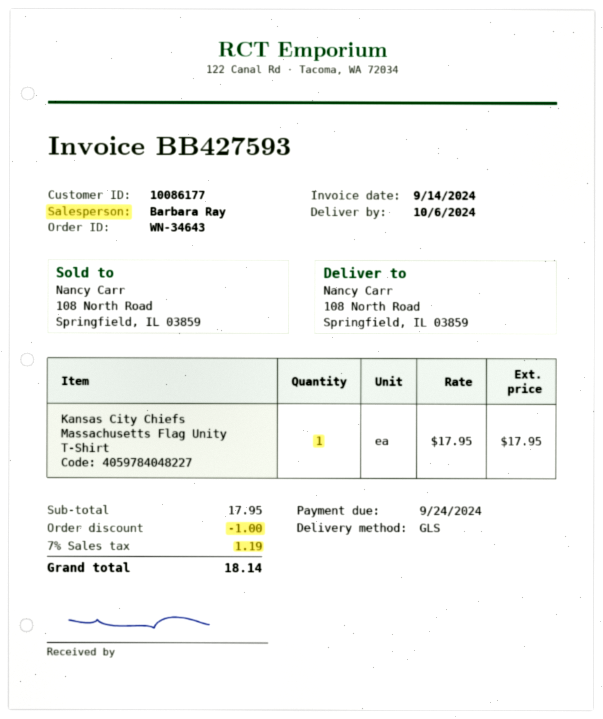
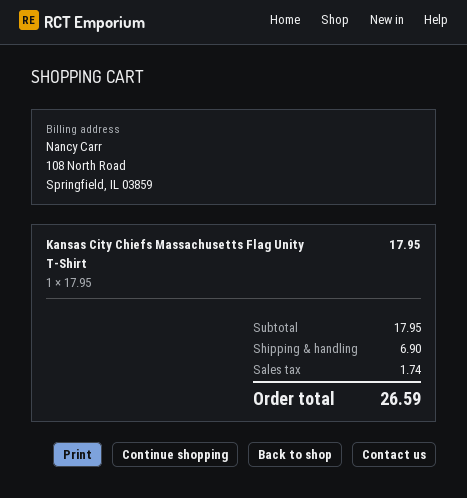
discount: 1.00 -> none
shipping: none -> 6.90
tax: 1.19 -> 1.74
total: 18.14 -> 26.59

